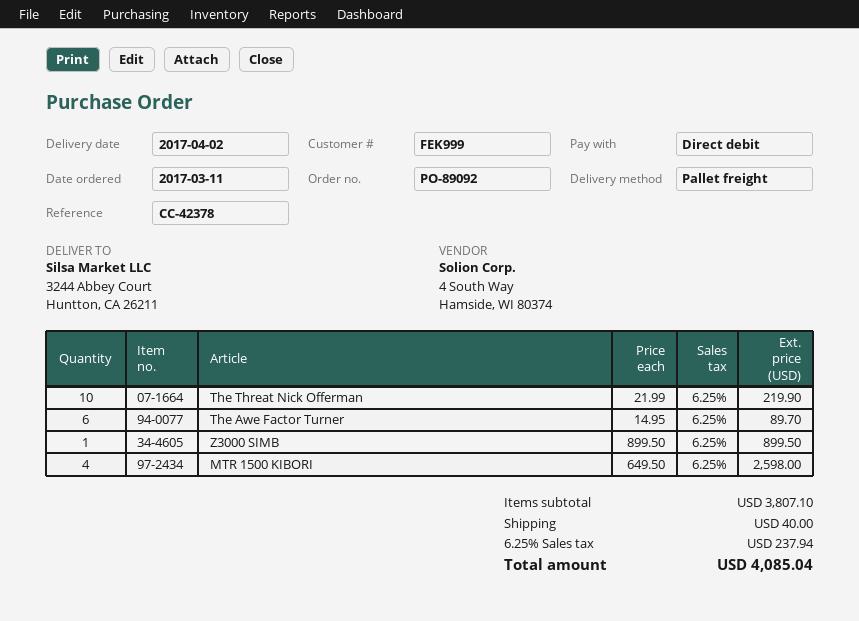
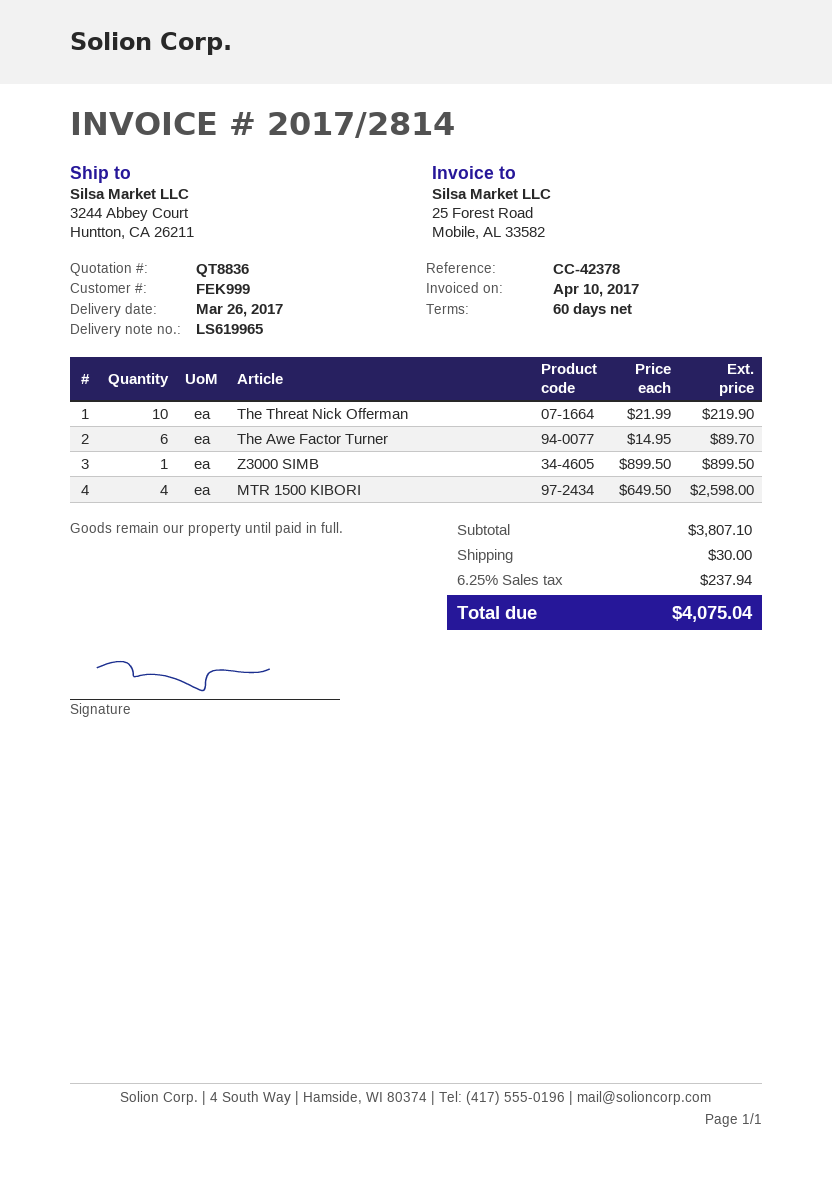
delivery date: 2017-04-02 -> 2017-03-26
shipping: 40.00 -> 30.00
total: 4085.04 -> 4075.04

